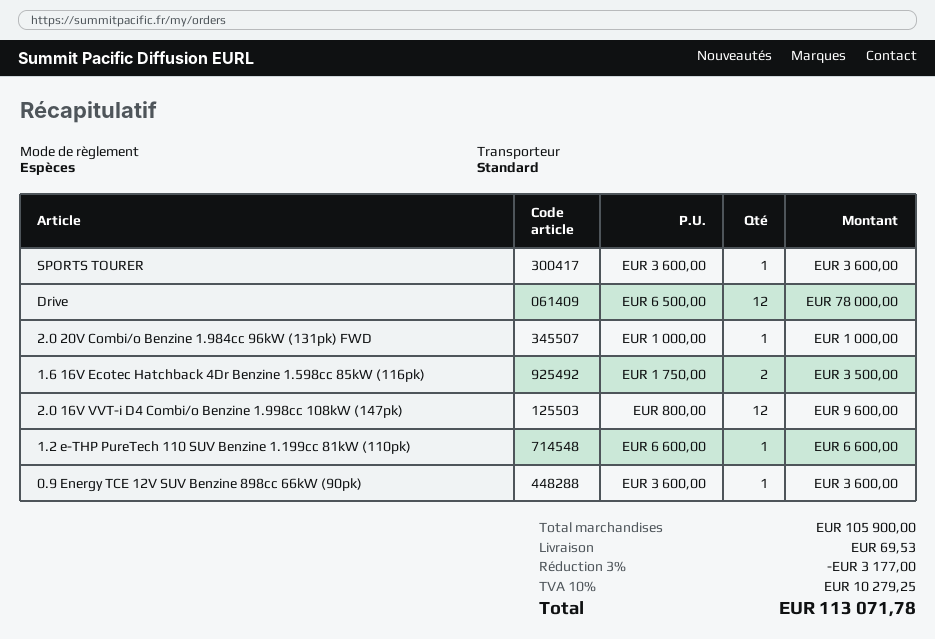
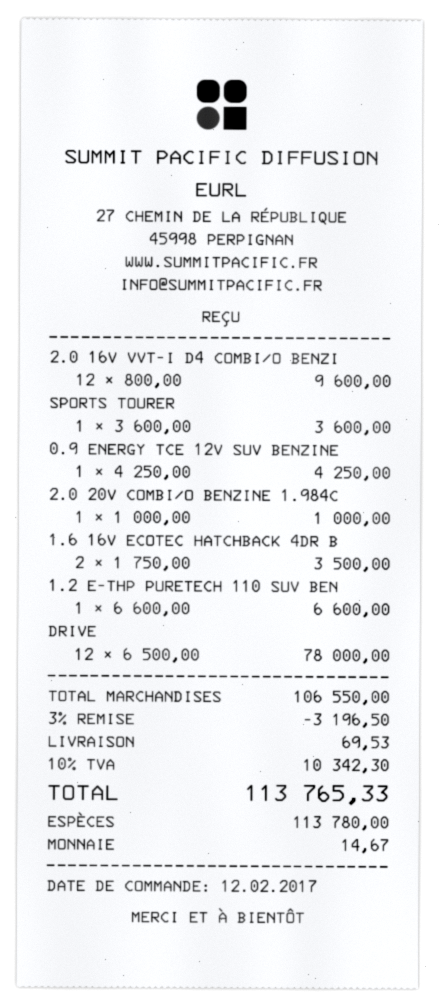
0.9 Energy TCE 12V SUV Benzine 898cc 66kW (90pk): 1 x 3600.00 = 3600.00 -> 1 x 4250.00 = 4250.00
subtotal: 105900.00 -> 106550.00
discount: 3% = 3177.00 -> 3% = 3196.50
tax: 10% = 10279.25 -> 10% = 10342.30
total: 113071.78 -> 113765.33

